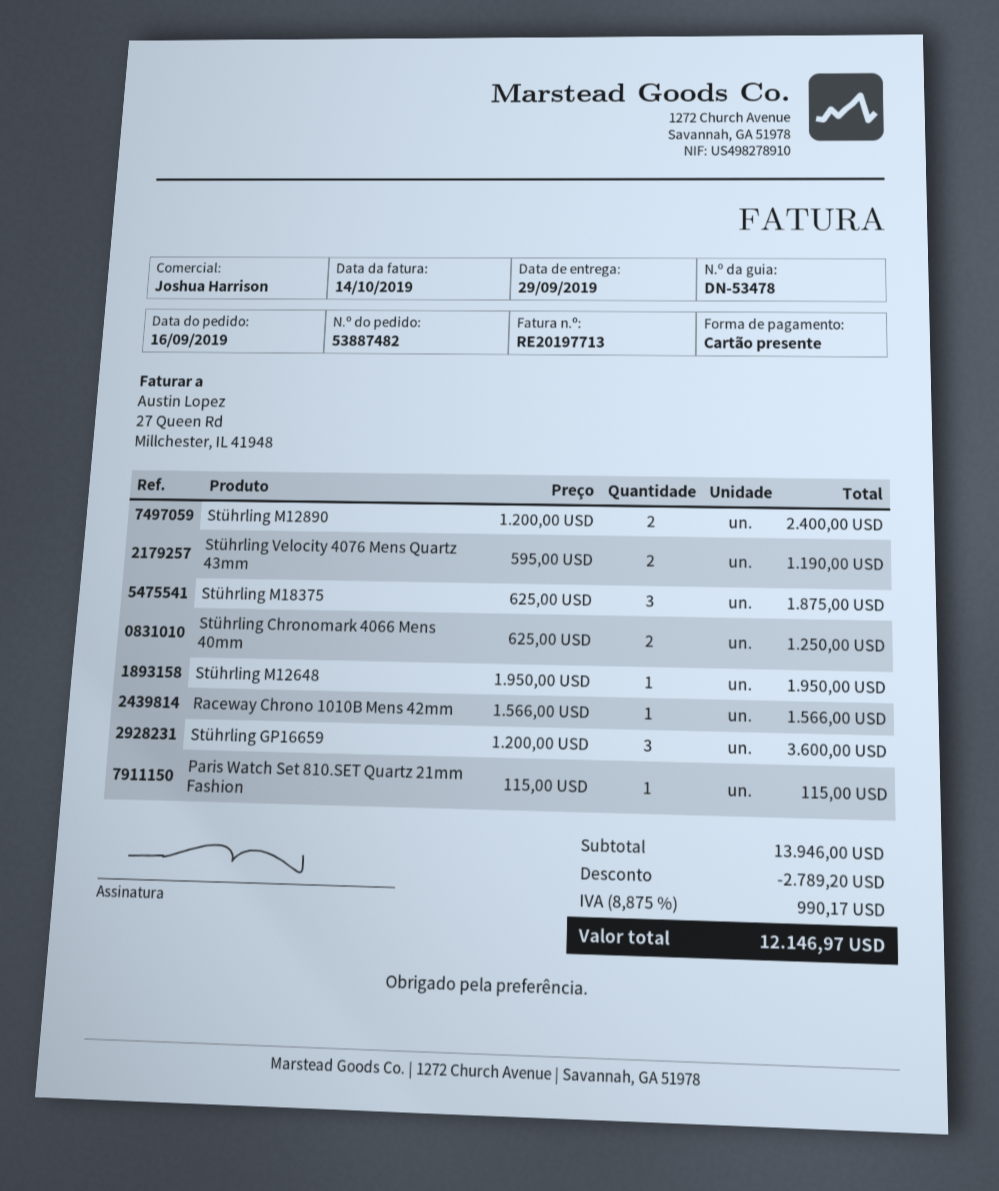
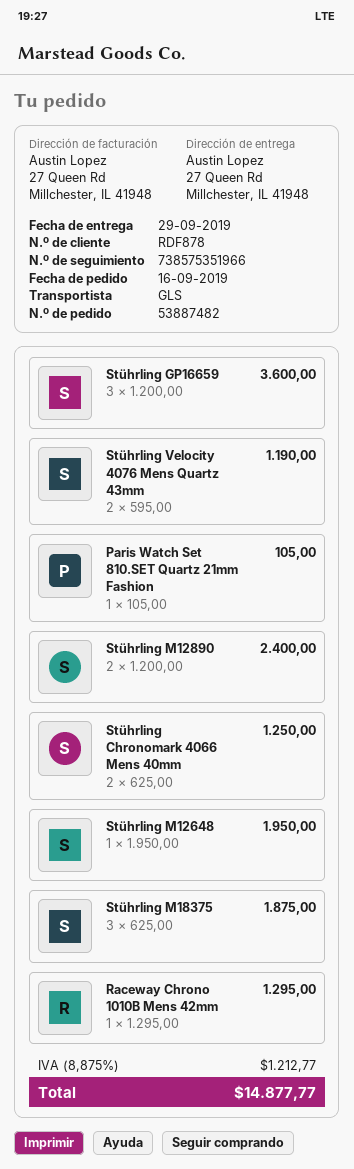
Raceway Chrono 1010B Mens 42mm: 1 x 1566.00 = 1566.00 -> 1 x 1295.00 = 1295.00
Paris Watch Set 810.SET Quartz 21mm Fashion: 1 x 115.00 = 115.00 -> 1 x 105.00 = 105.00
discount: 2789.20 -> none
tax: 8.875% = 990.17 -> 8.875% = 1212.77
total: 12146.97 -> 14877.77

